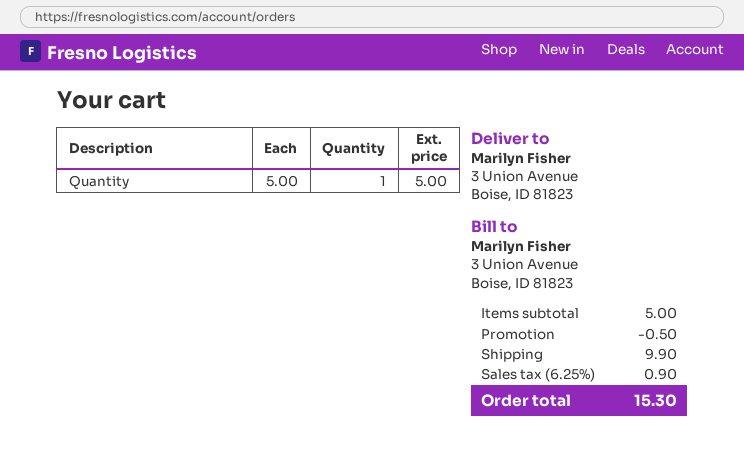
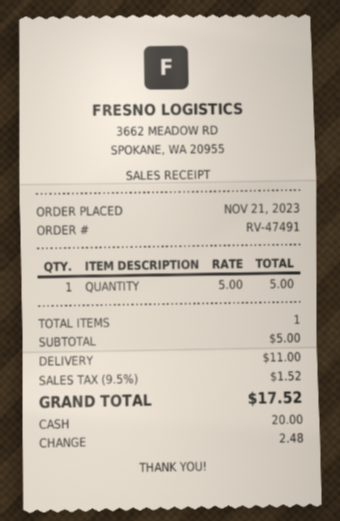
discount: 0.50 -> none
shipping: 9.90 -> 11.00
tax: 6.25% = 0.90 -> 9.5% = 1.52
total: 15.30 -> 17.52

